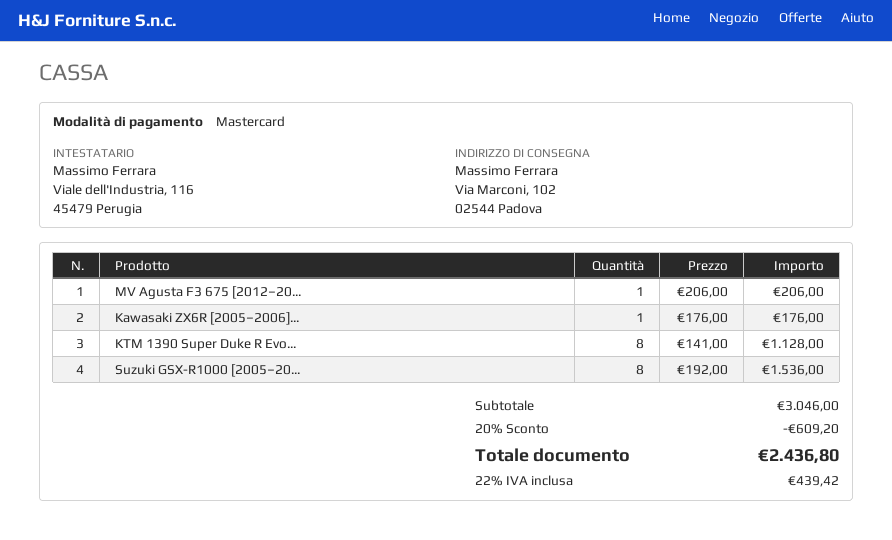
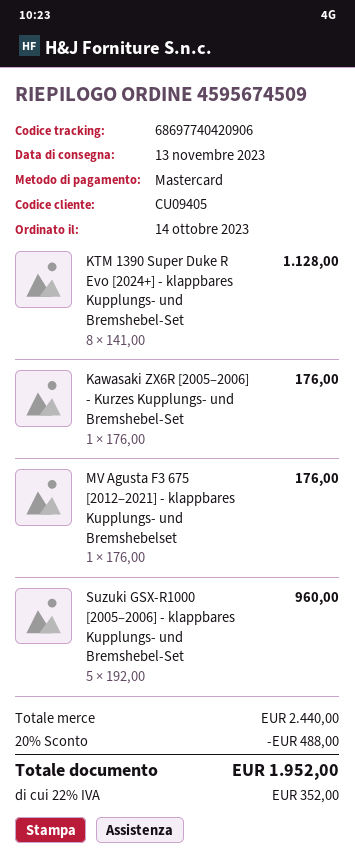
MV Agusta F3 675 [2012–20...: 1 x 206.00 = 206.00 -> 1 x 176.00 = 176.00
Suzuki GSX-R1000 [2005–20...: 8 x 192.00 = 1536.00 -> 5 x 192.00 = 960.00
subtotal: 3046.00 -> 2440.00
discount: 20% = 609.20 -> 20% = 488.00
tax: 22% = 439.42 -> 22% = 352.00
total: 2436.80 -> 1952.00

